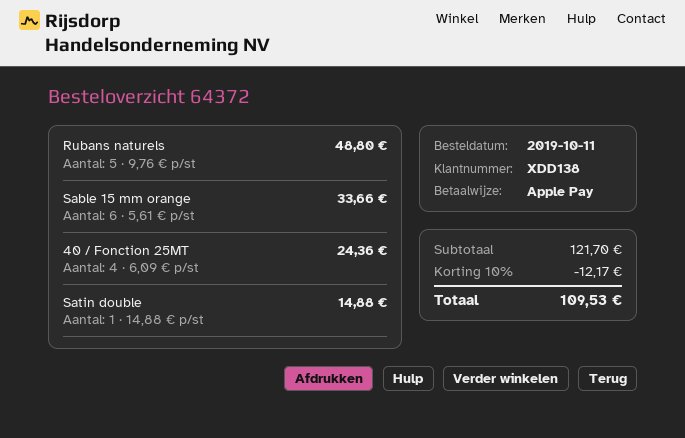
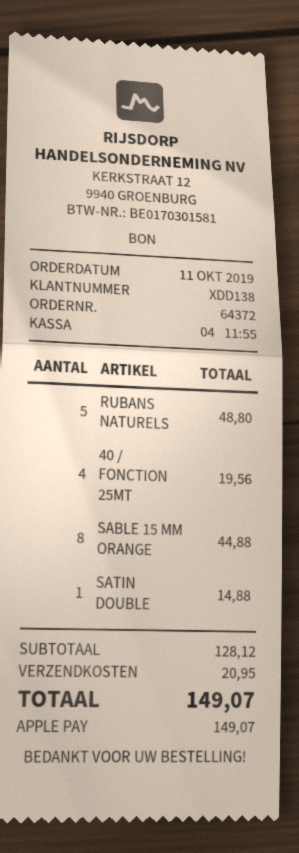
Sable 15 mm orange: 6 for 33.66 -> 8 for 44.88
40 / Fonction 25MT: 4 for 24.36 -> 4 for 19.56
subtotal: 121.70 -> 128.12
discount: 10% = 12.17 -> none
shipping: none -> 20.95
total: 109.53 -> 149.07

